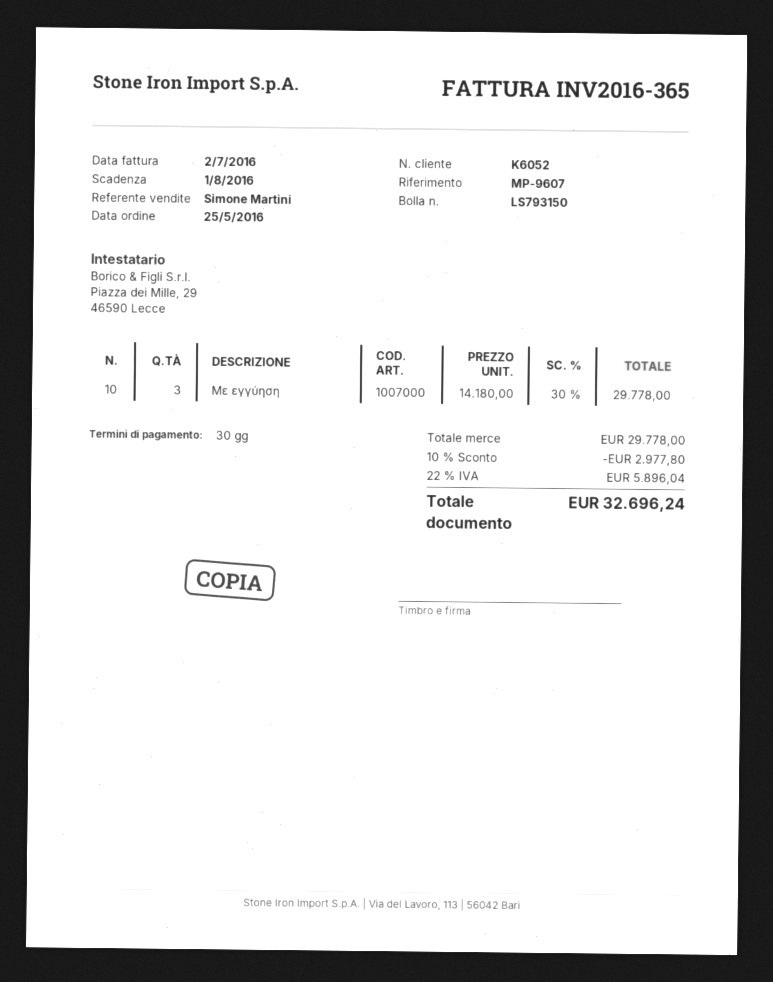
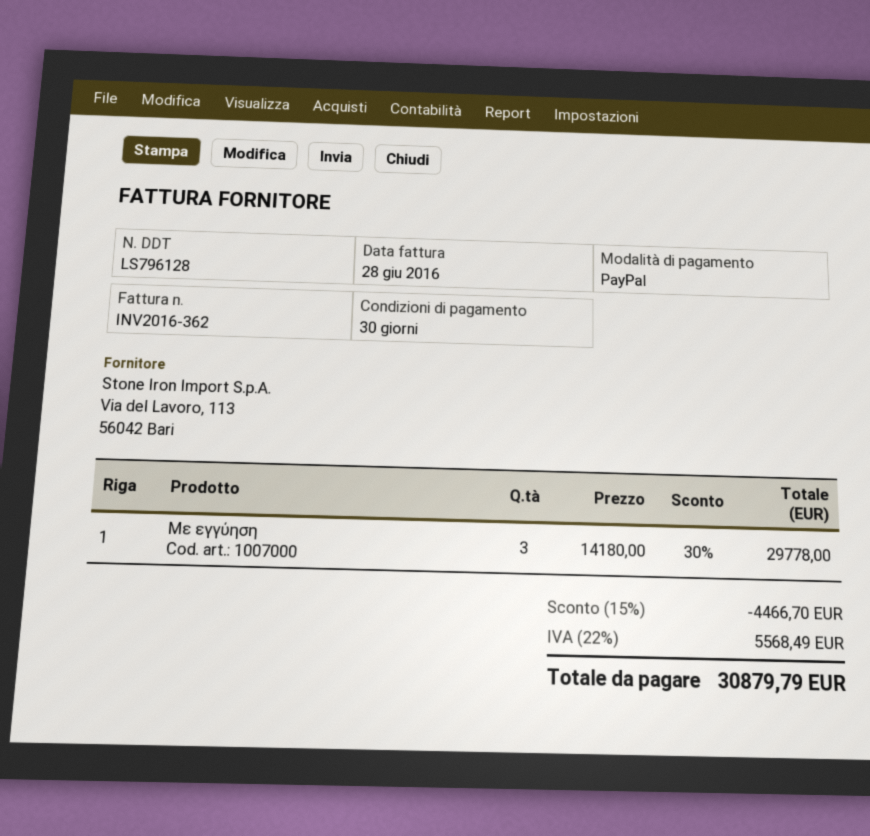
delivery note number: LS793150 -> LS796128
invoice number: INV2016-365 -> INV2016-362
invoice date: 2016-07-02 -> 2016-06-28
discount: 10% = 2977.80 -> 15% = 4466.70
tax: 22% = 5896.04 -> 22% = 5568.49
total: 32696.24 -> 30879.79

